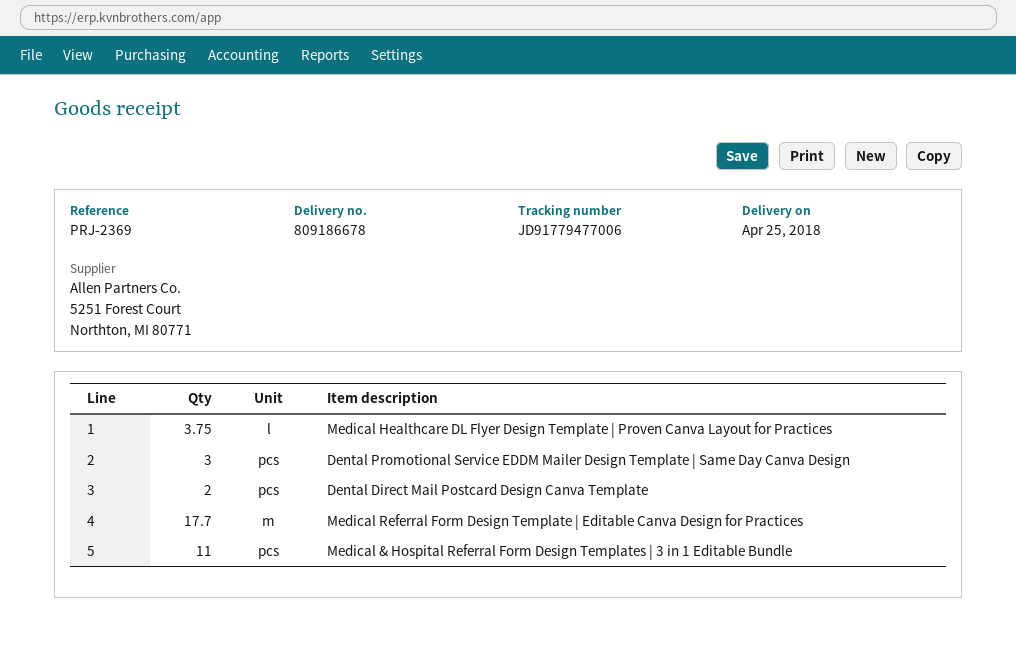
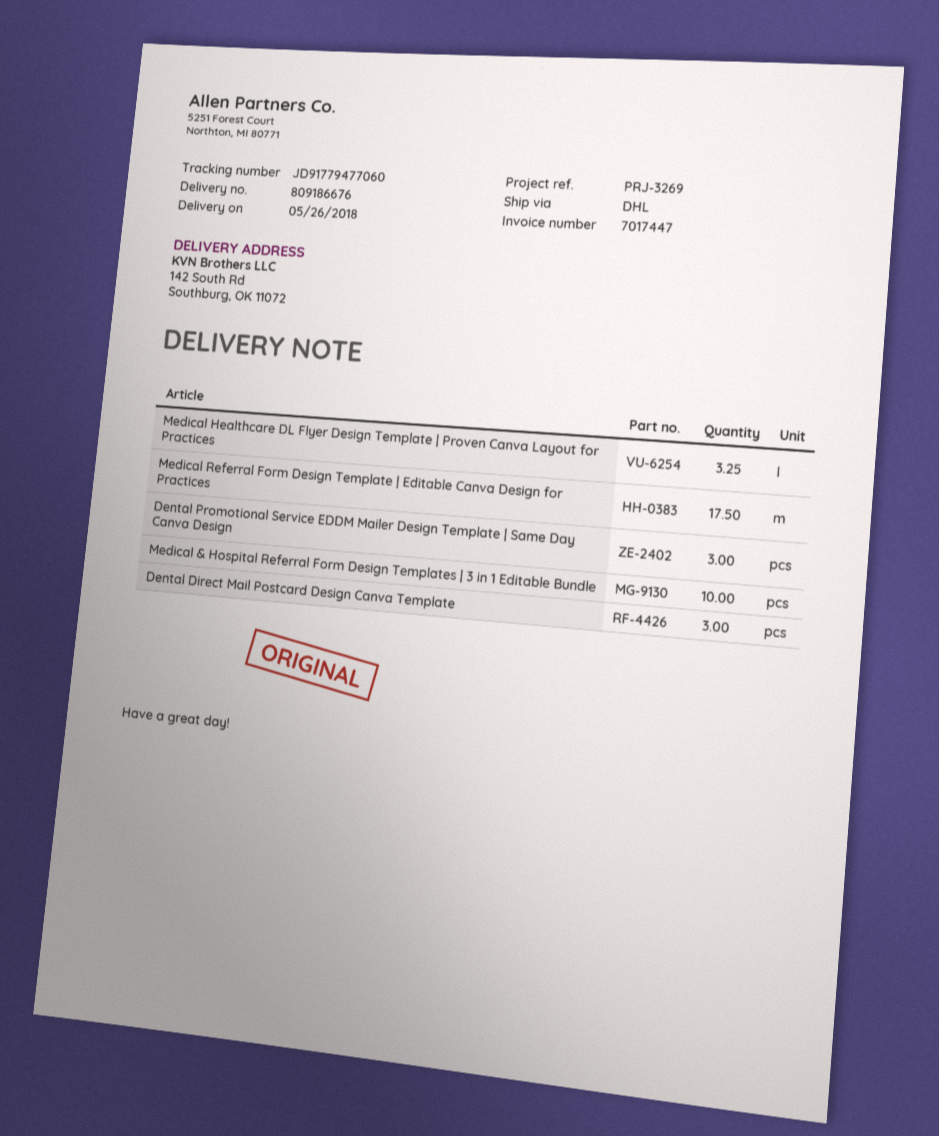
delivery note number: 809186678 -> 809186676
delivery date: 2018-04-25 -> 2018-05-26
reference: PRJ-2369 -> PRJ-3269
tracking number: JD91779477006 -> JD91779477060
Medical Healthcare DL Flyer Design Template | Proven Canva Layout for Practices: 3.75 -> 3.25
Dental Direct Mail Postcard Design Canva Template: 2 -> 3
Medical Referral Form Design Template | Editable Canva Design for Practices: 17.7 -> 17.5
Medical & Hospital Referral Form Design Templates | 3 in 1 Editable Bundle: 11 -> 10

